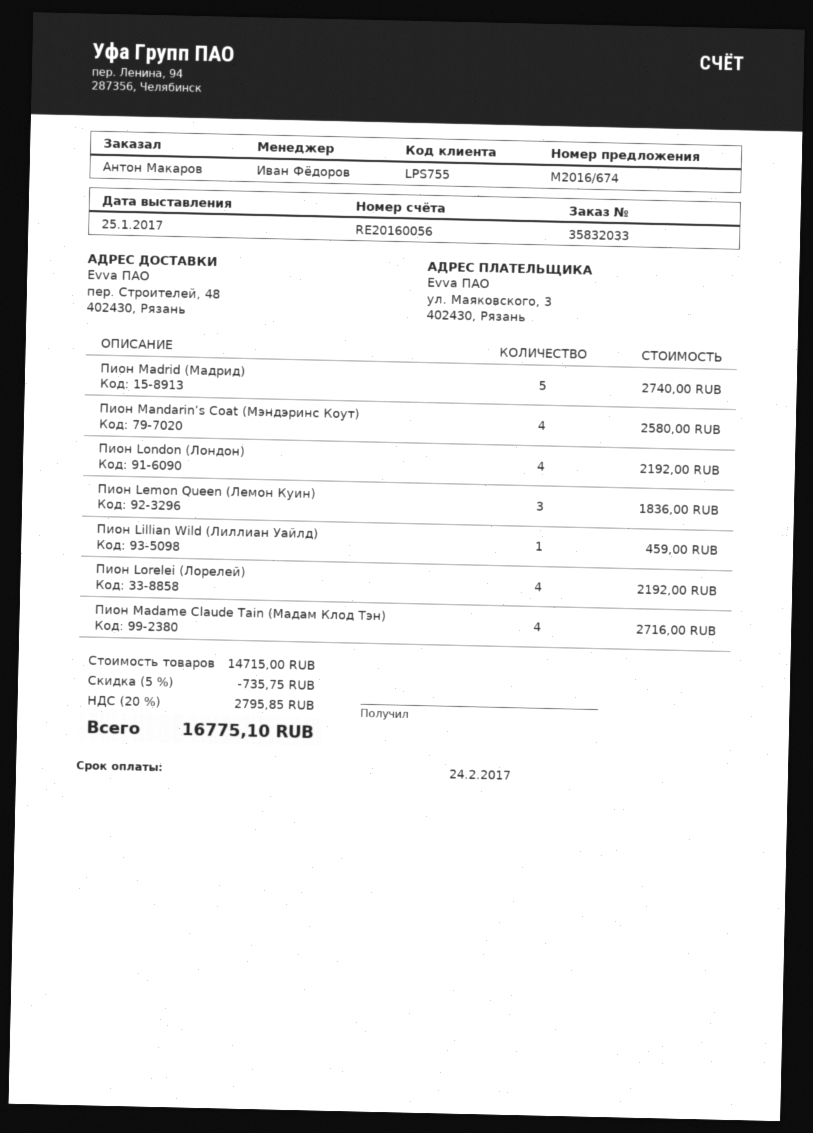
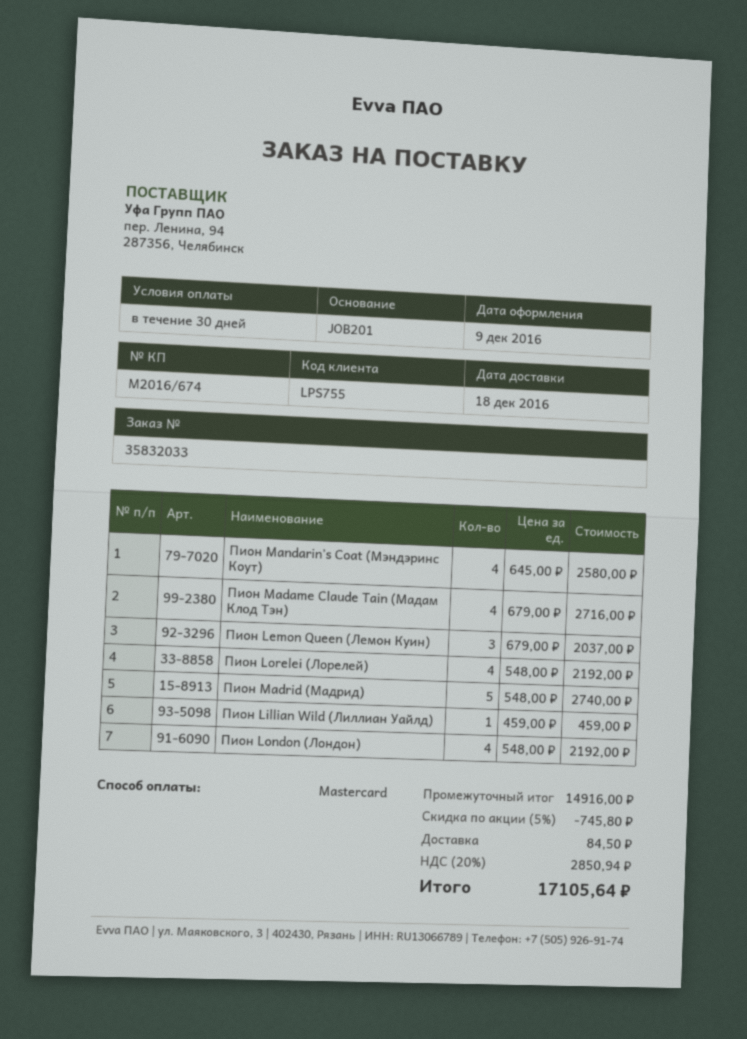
Пион Lemon Queen (Лемон Куин): 3 for 1836.00 -> 3 for 2037.00
subtotal: 14715.00 -> 14916.00
discount: 5% = 735.75 -> 5% = 745.80
shipping: none -> 84.50
tax: 20% = 2795.85 -> 20% = 2850.94
total: 16775.10 -> 17105.64

